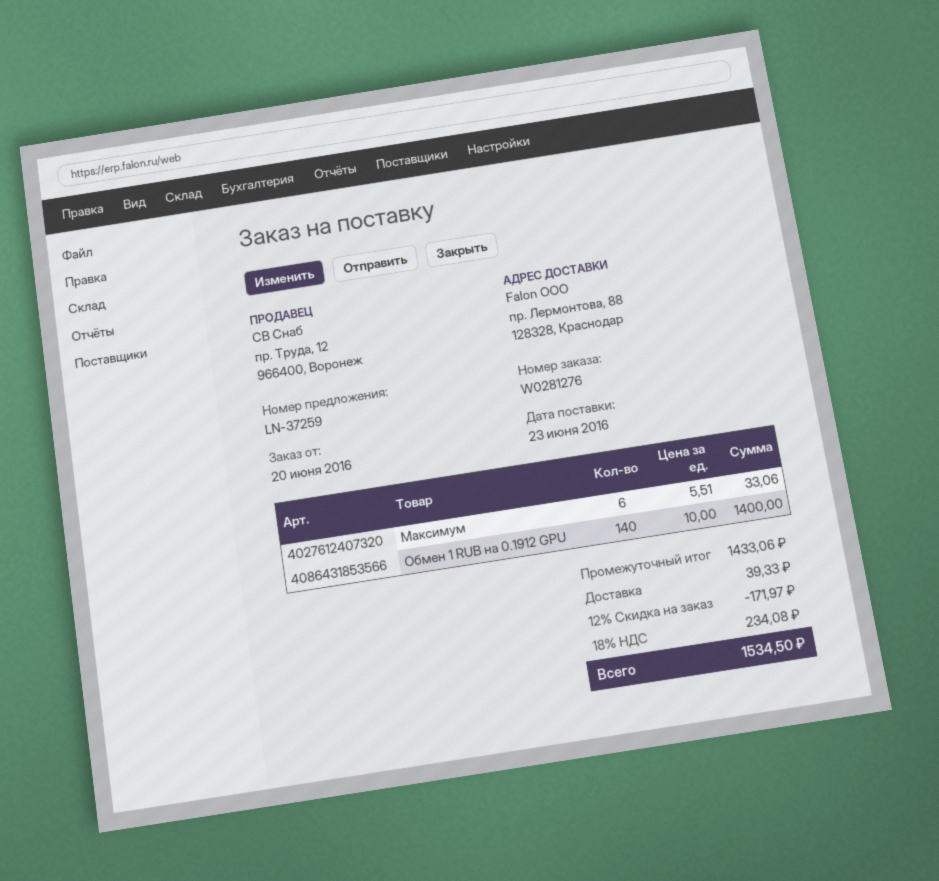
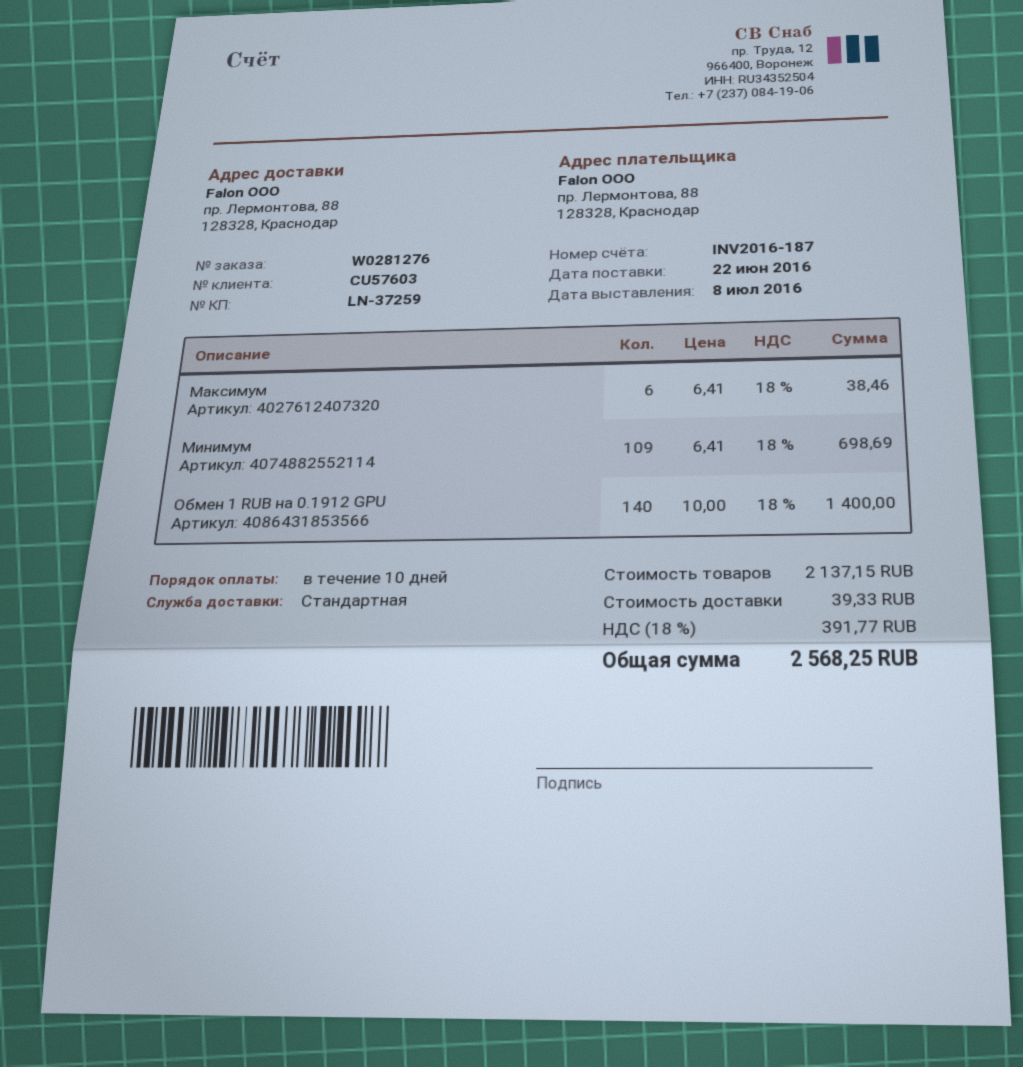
delivery date: 2016-06-23 -> 2016-06-22
Максимум: 6 x 5.51 = 33.06 -> 6 x 6.41 = 38.46
Минимум: none -> 109 x 6.41 = 698.69
subtotal: 1433.06 -> 2137.15
discount: 12% = 171.97 -> none
tax: 18% = 234.08 -> 18% = 391.77
total: 1534.50 -> 2568.25

